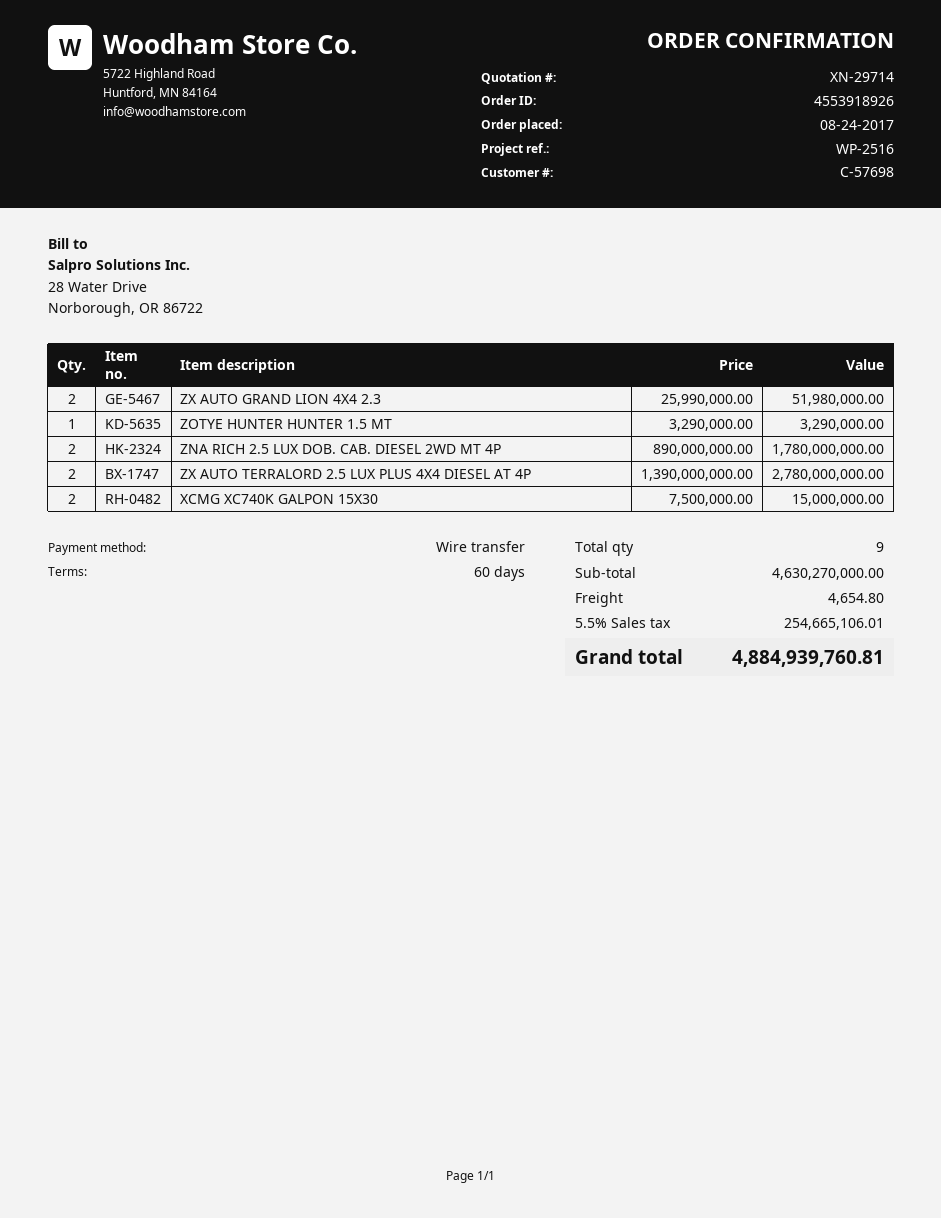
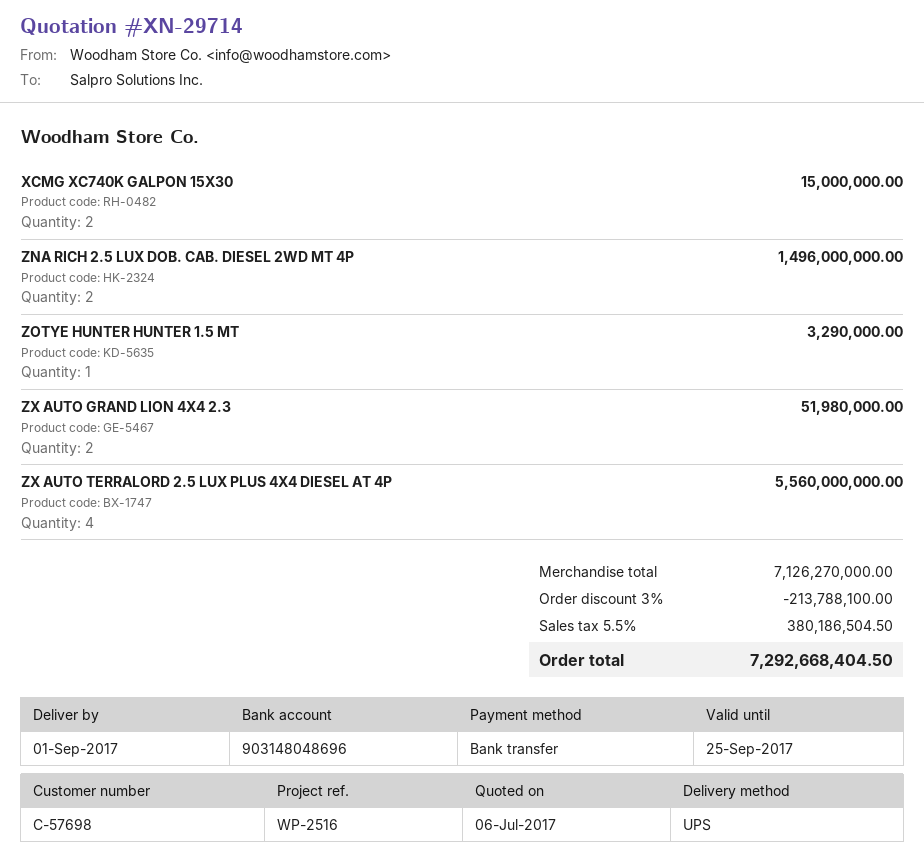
ZNA RICH 2.5 LUX DOB. CAB. DIESEL 2WD MT 4P: 2 for 1780000000.00 -> 2 for 1496000000.00
ZX AUTO TERRALORD 2.5 LUX PLUS 4X4 DIESEL AT 4P: 2 for 2780000000.00 -> 4 for 5560000000.00
subtotal: 4630270000.00 -> 7126270000.00
discount: none -> 3% = 213788100.00
shipping: 4654.80 -> none
tax: 5.5% = 254665106.01 -> 5.5% = 380186504.50
total: 4884939760.81 -> 7292668404.50

